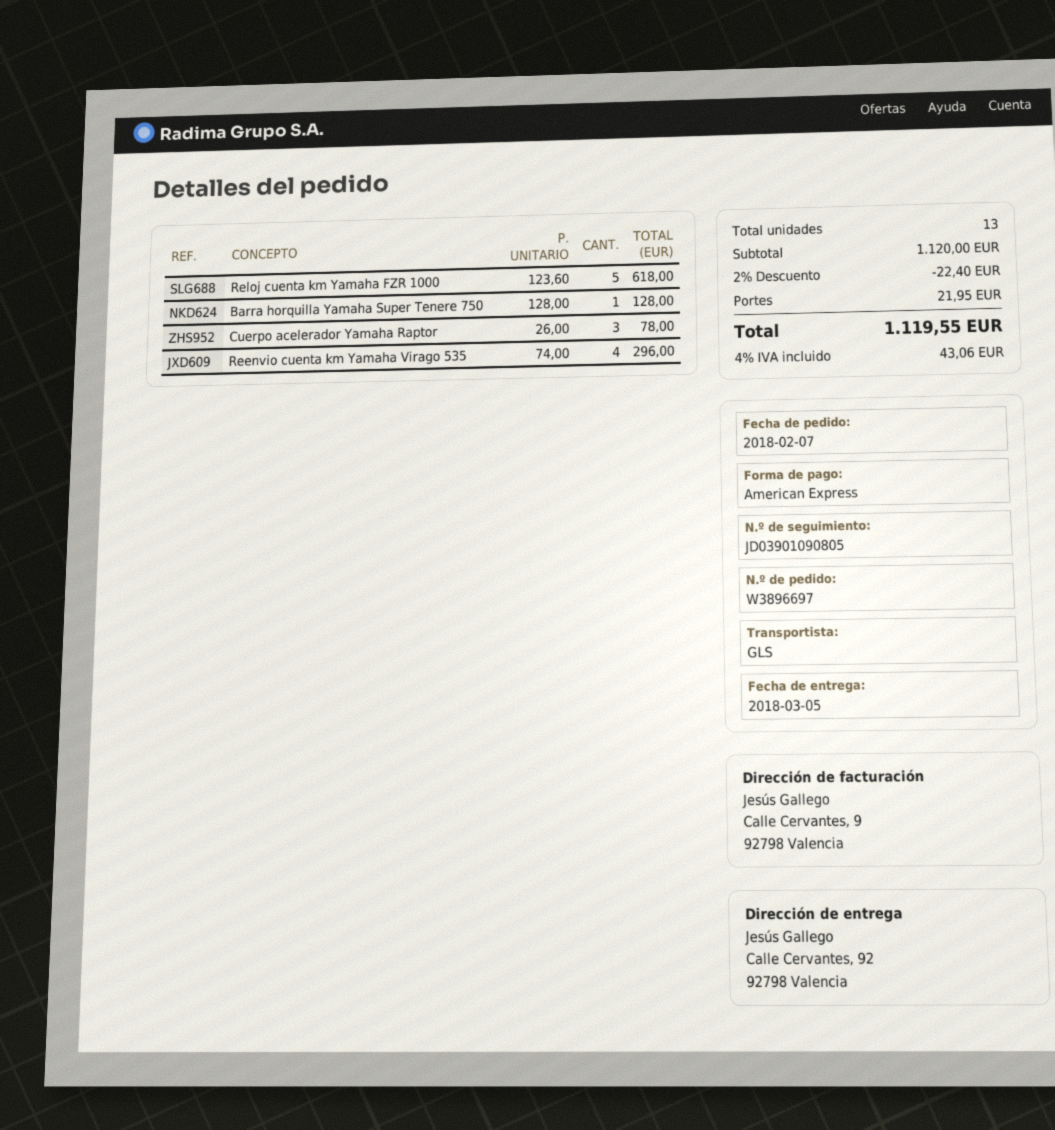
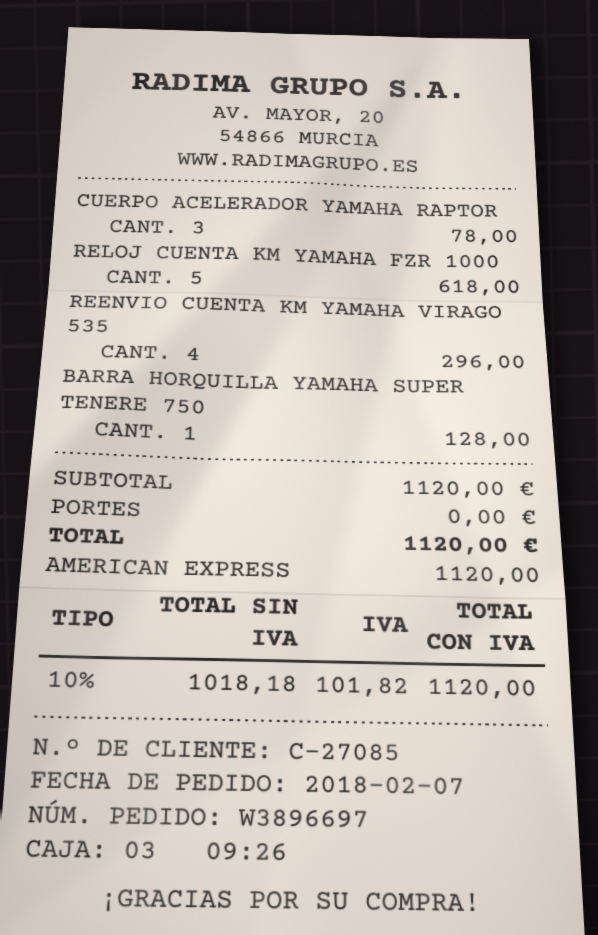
discount: 2% = 22.40 -> none
shipping: 21.95 -> 0.00
tax: 4% = 43.06 -> 10% = 101.82
total: 1119.55 -> 1120.00

